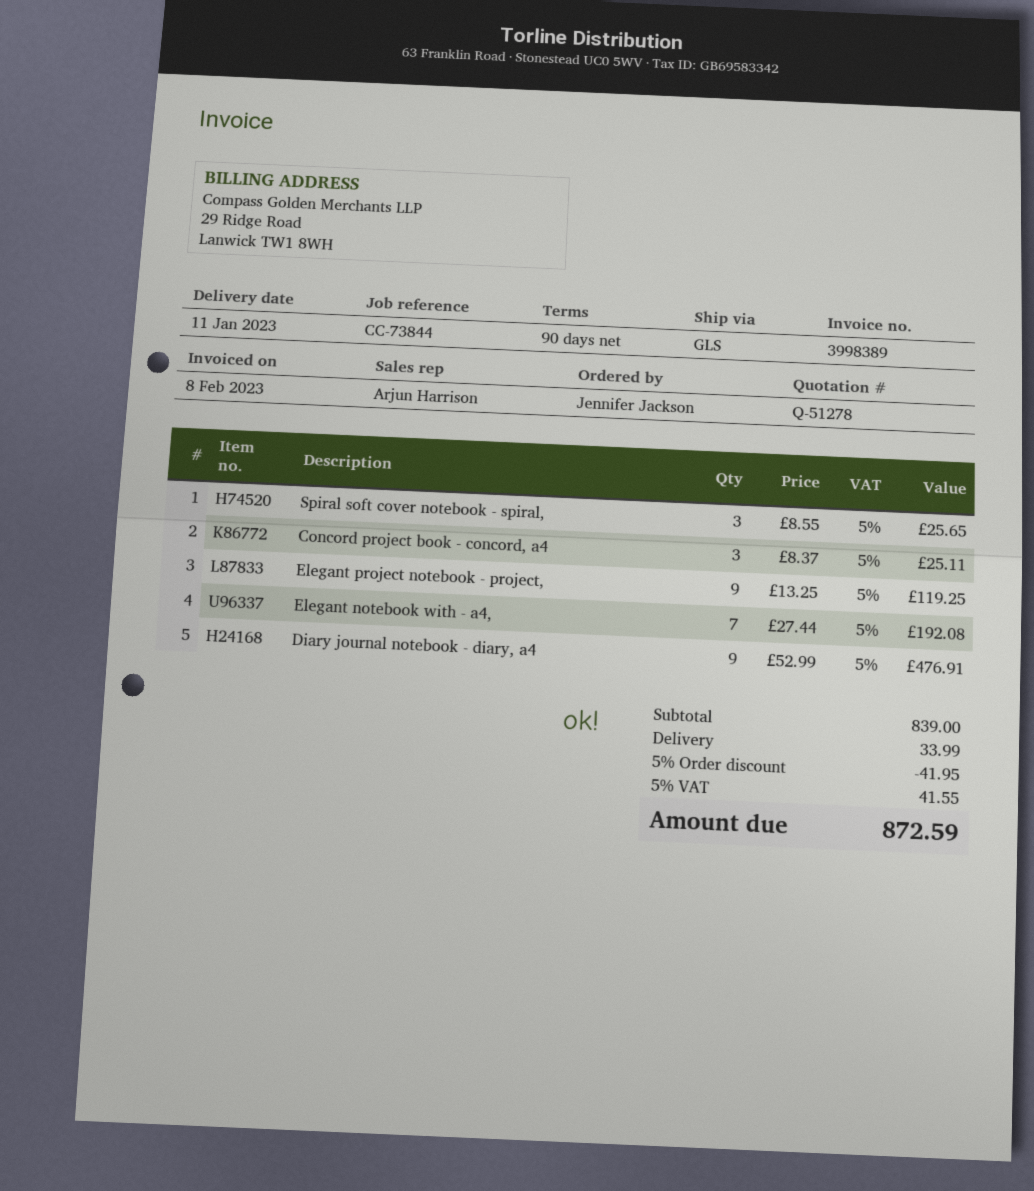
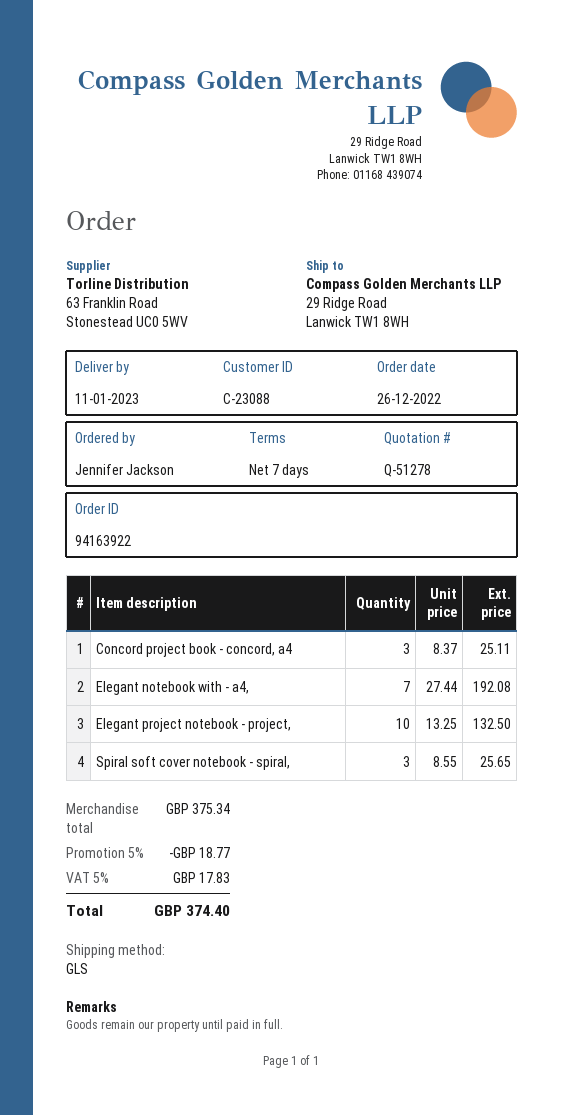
payment terms: 90 days -> 7 days
Elegant project notebook - project,: 9 x 13.25 = 119.25 -> 10 x 13.25 = 132.50
Diary journal notebook - diary, a4: 9 x 52.99 = 476.91 -> none
subtotal: 839.00 -> 375.34
discount: 5% = 41.95 -> 5% = 18.77
shipping: 33.99 -> none
tax: 5% = 41.55 -> 5% = 17.83
total: 872.59 -> 374.40

